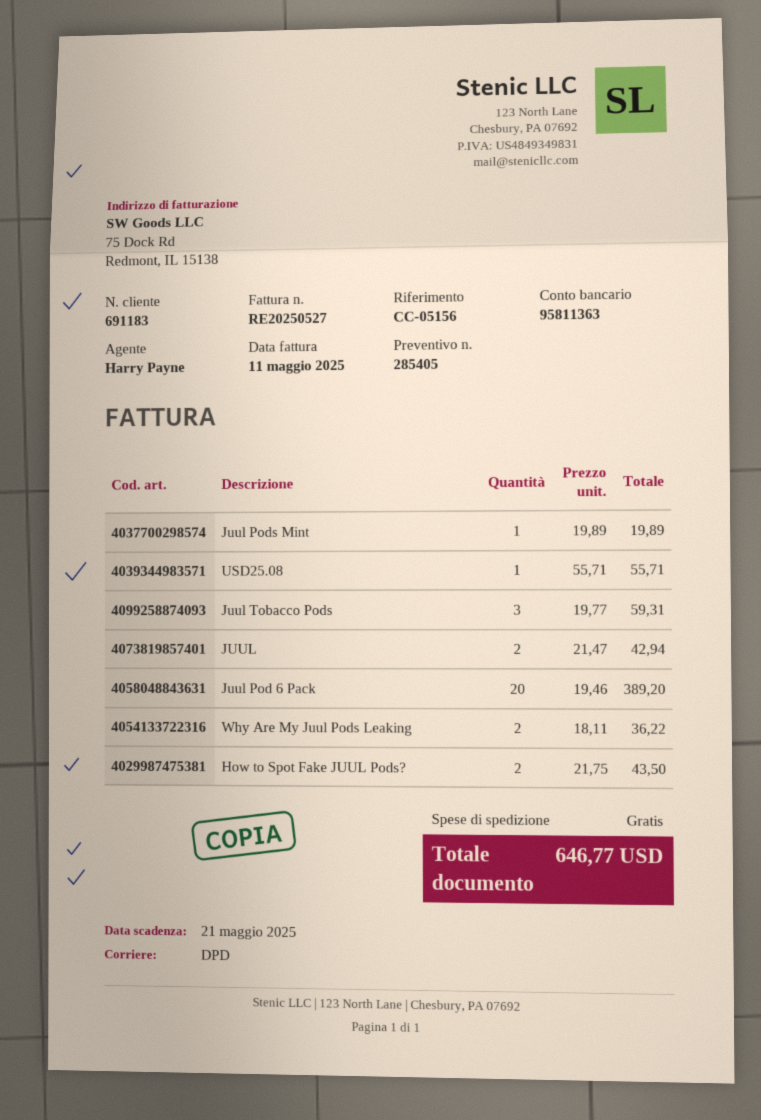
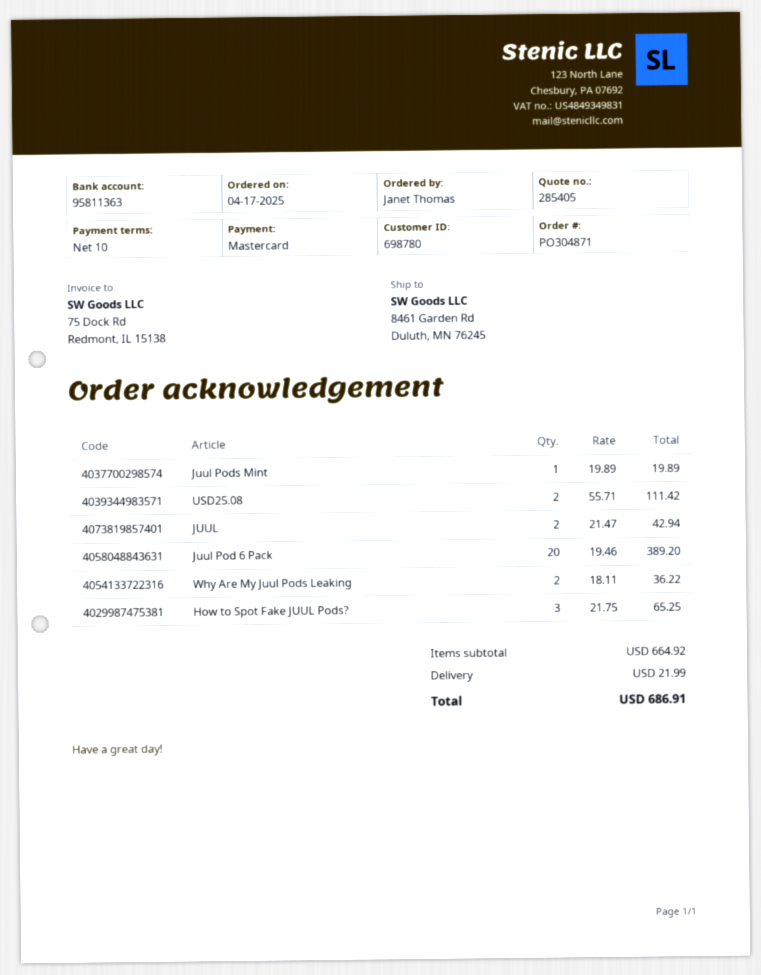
customer number: 691183 -> 698780
USD25.08: 1 x 55.71 = 55.71 -> 2 x 55.71 = 111.42
Juul Tobacco Pods: 3 x 19.77 = 59.31 -> none
How to Spot Fake JUUL Pods?: 2 x 21.75 = 43.50 -> 3 x 21.75 = 65.25
shipping: 0.00 -> 21.99
total: 646.77 -> 686.91

